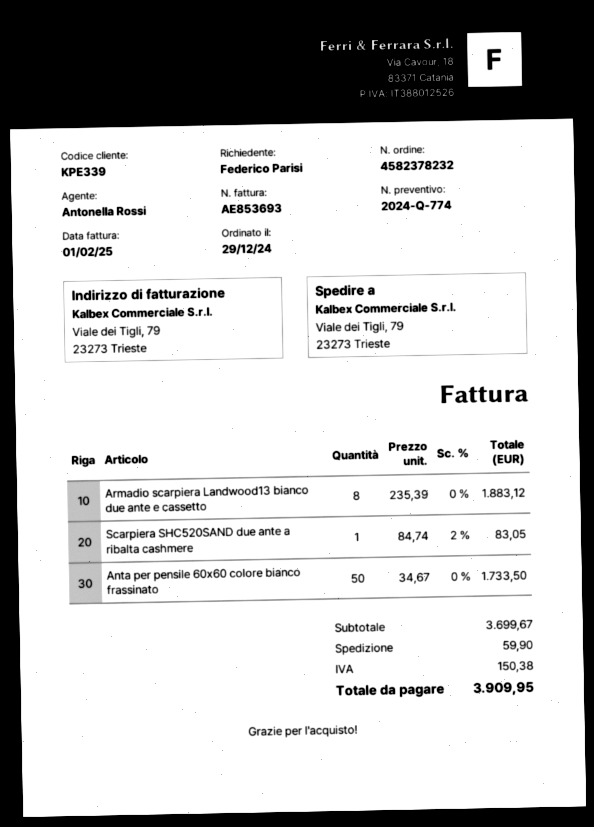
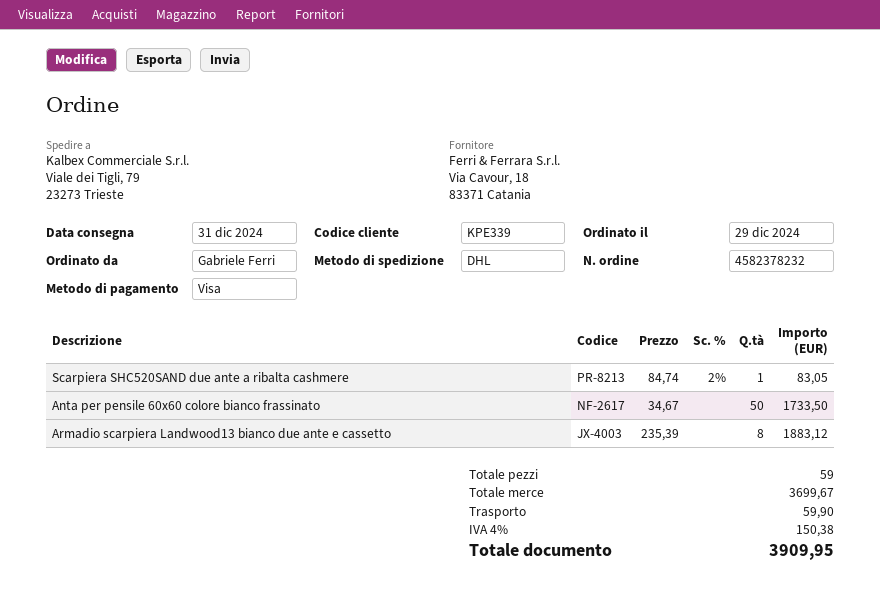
ordered by: Federico Parisi -> Gabriele Ferri

